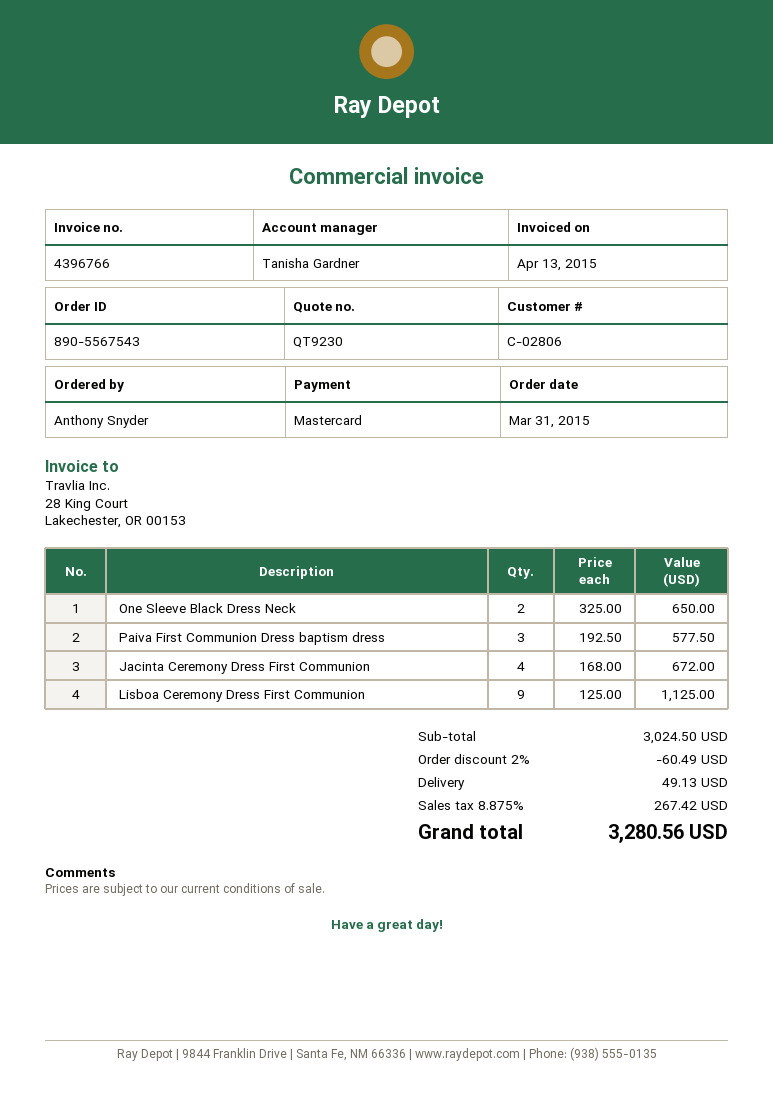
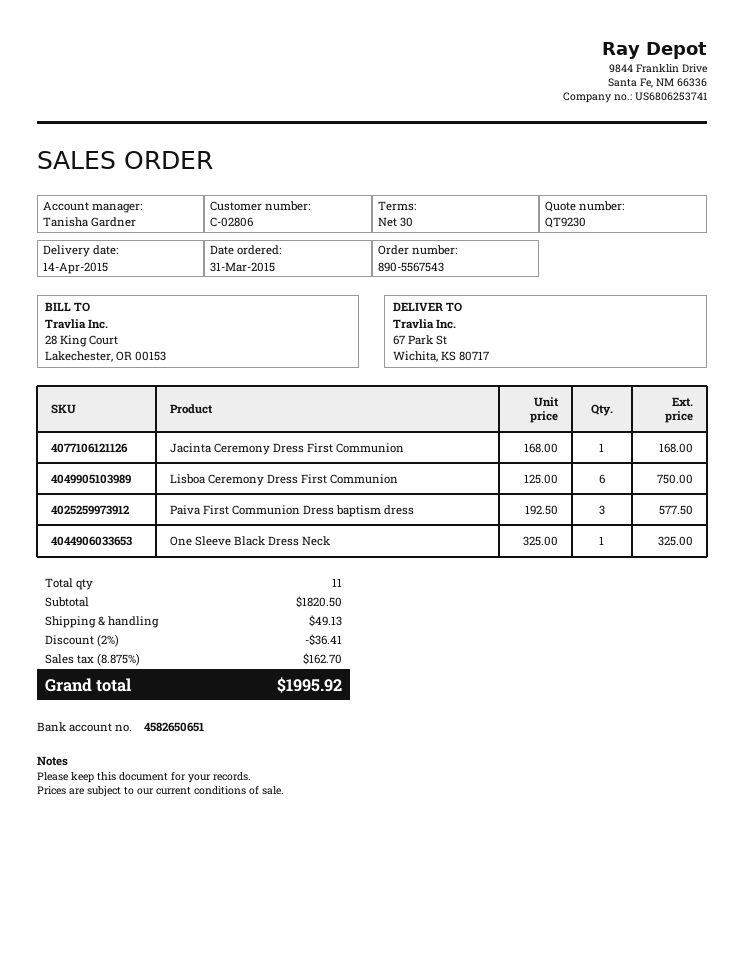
One Sleeve Black Dress Neck: 2 x 325.00 = 650.00 -> 1 x 325.00 = 325.00
Jacinta Ceremony Dress First Communion: 4 x 168.00 = 672.00 -> 1 x 168.00 = 168.00
Lisboa Ceremony Dress First Communion: 9 x 125.00 = 1125.00 -> 6 x 125.00 = 750.00
subtotal: 3024.50 -> 1820.50
discount: 2% = 60.49 -> 2% = 36.41
tax: 8.875% = 267.42 -> 8.875% = 162.70
total: 3280.56 -> 1995.92

